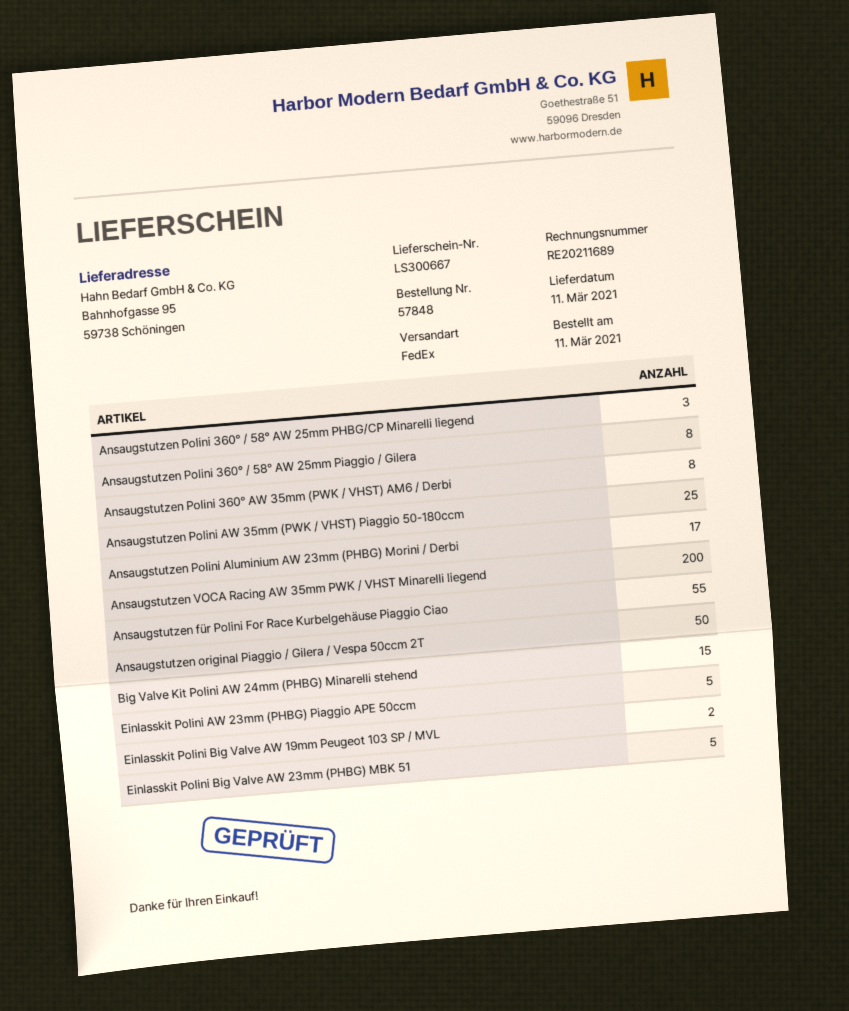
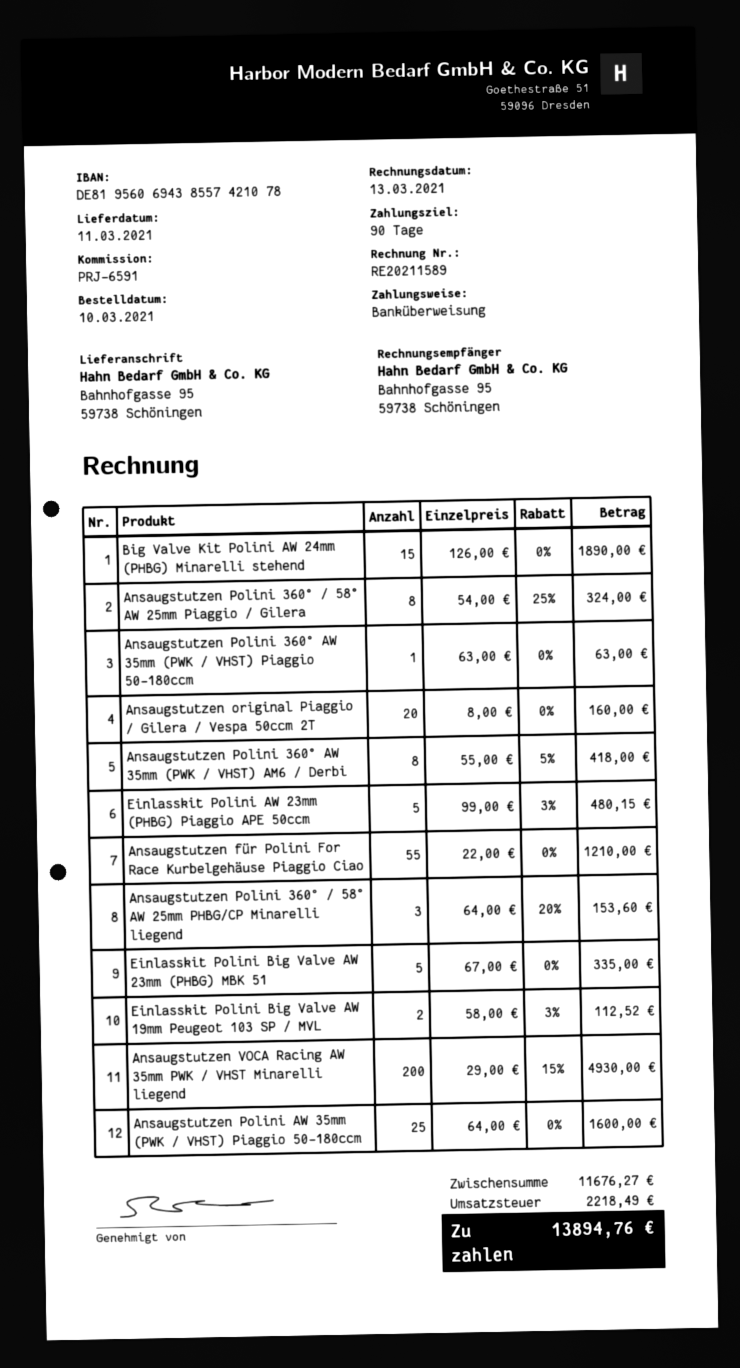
order date: 2021-03-11 -> 2021-03-10
invoice number: RE20211689 -> RE20211589
Ansaugstutzen Polini Aluminium AW 23mm (PHBG) Morini / Derbi: 17 -> none
Ansaugstutzen original Piaggio / Gilera / Vespa 50ccm 2T: 50 -> 20
Ansaugstutzen Polini 360° AW 35mm (PWK / VHST) Piaggio 50-180ccm: none -> 1

